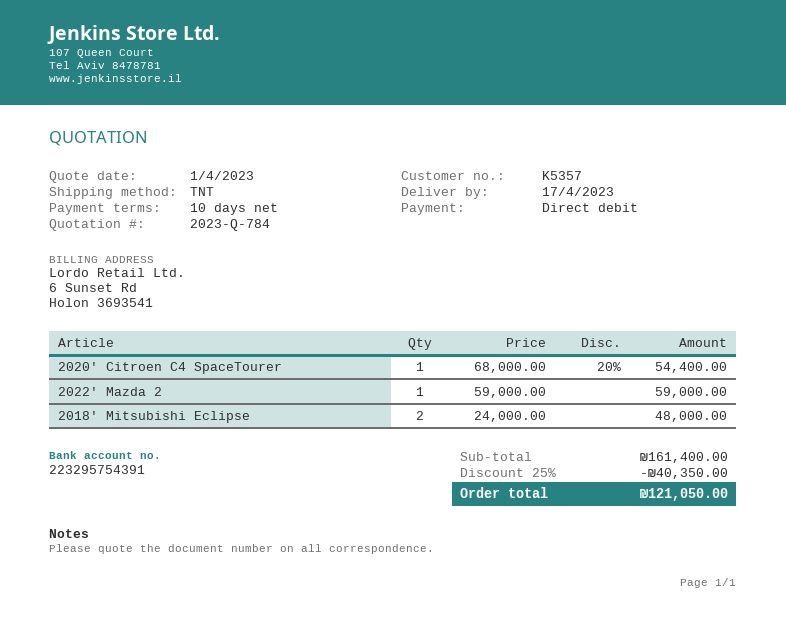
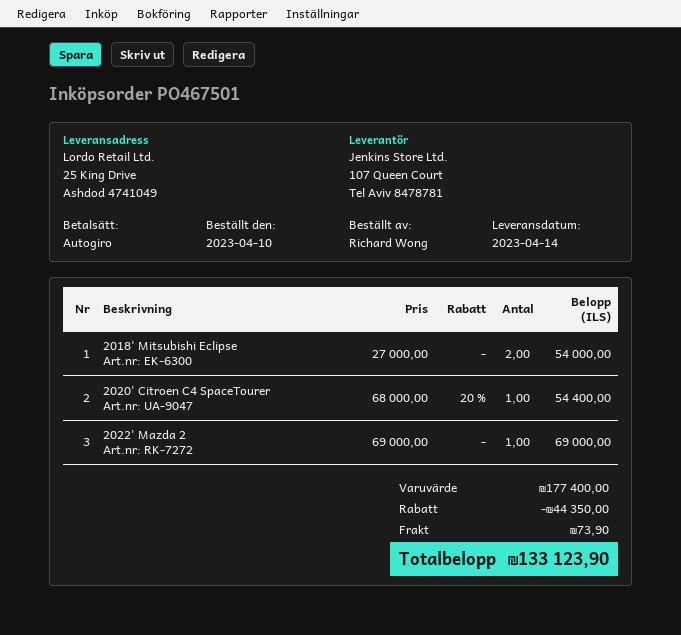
delivery date: 2023-04-17 -> 2023-04-14
2022' Mazda 2: 1 x 59000.00 = 59000.00 -> 1 x 69000.00 = 69000.00
2018' Mitsubishi Eclipse: 2 x 24000.00 = 48000.00 -> 2 x 27000.00 = 54000.00
subtotal: 161400.00 -> 177400.00
discount: 40350.00 -> 44350.00
shipping: none -> 73.90
total: 121050.00 -> 133123.90

